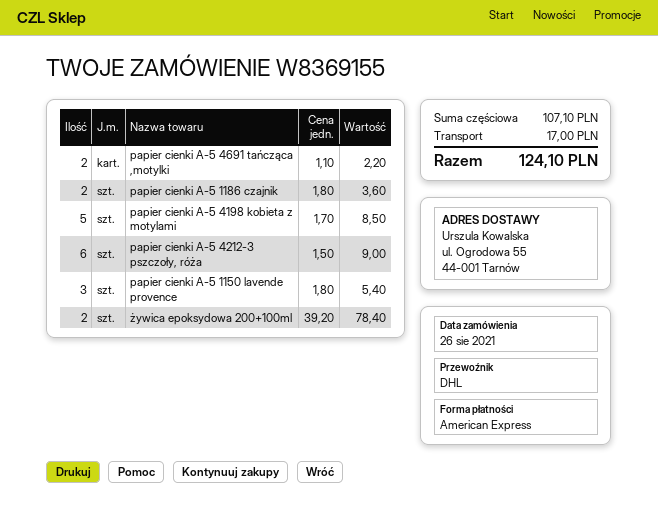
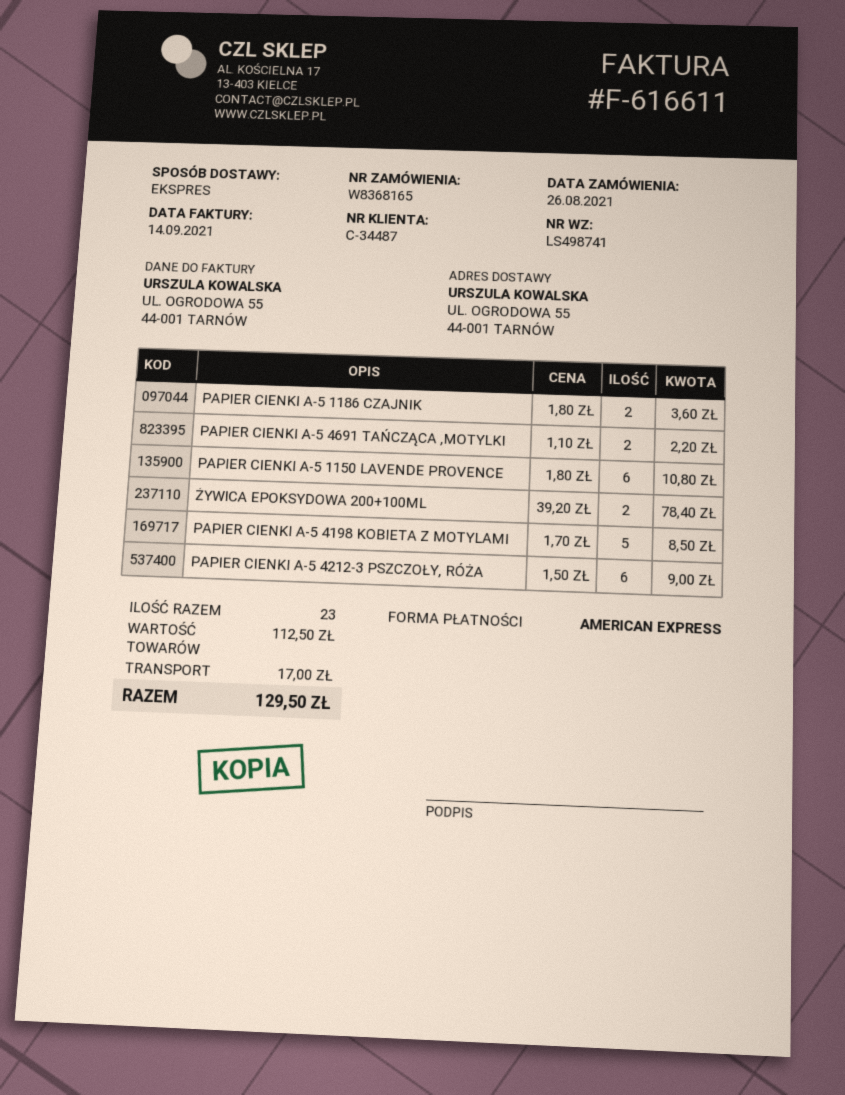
order number: W8369155 -> W8368165
shipping method: DHL -> express
papier cienki A-5 1150 lavende provence: 3 x 1.80 = 5.40 -> 6 x 1.80 = 10.80
subtotal: 107.10 -> 112.50
total: 124.10 -> 129.50

